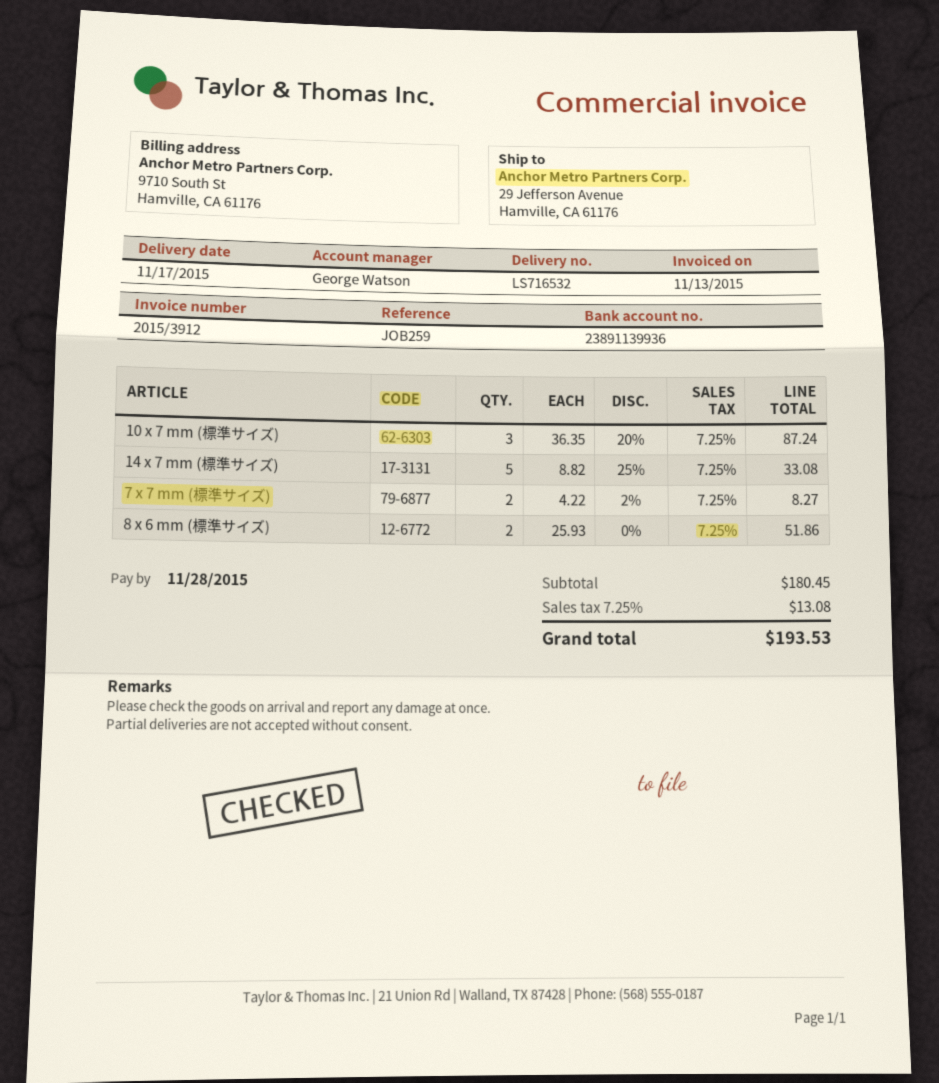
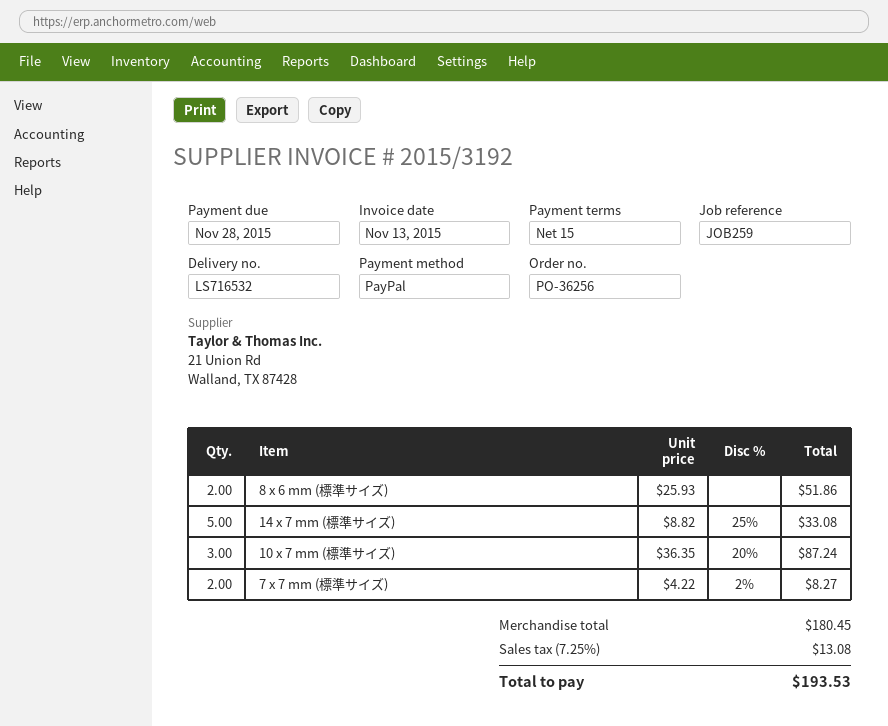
invoice number: 2015/3912 -> 2015/3192

